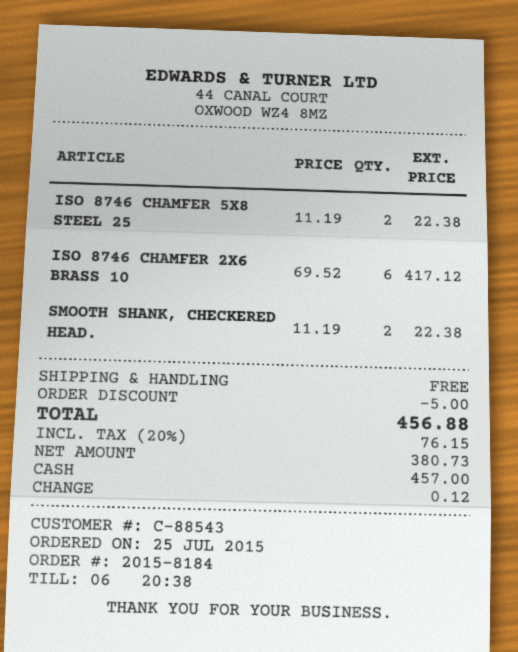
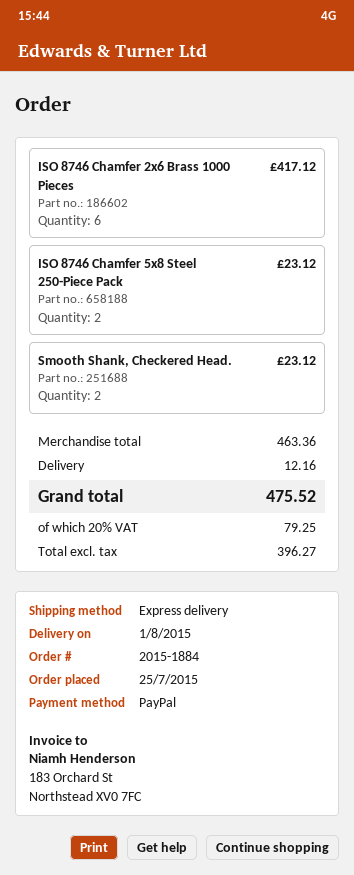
order number: 2015-8184 -> 2015-1884
payment method: cash -> PayPal
ISO 8746 CHAMFER 5X8 STEEL 25: 2 for 22.38 -> 2 for 23.12
SMOOTH SHANK, CHECKERED HEAD.: 2 for 22.38 -> 2 for 23.12
discount: 5.00 -> none
shipping: 0.00 -> 12.16
net: 380.73 -> 396.27
tax: 20% = 76.15 -> 20% = 79.25
total: 456.88 -> 475.52

